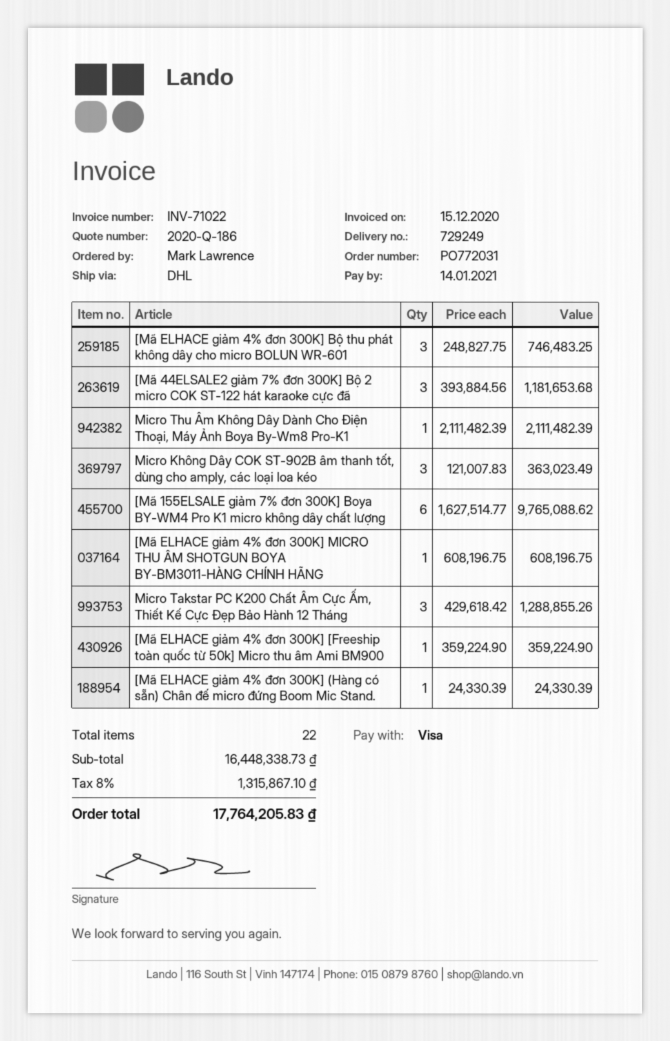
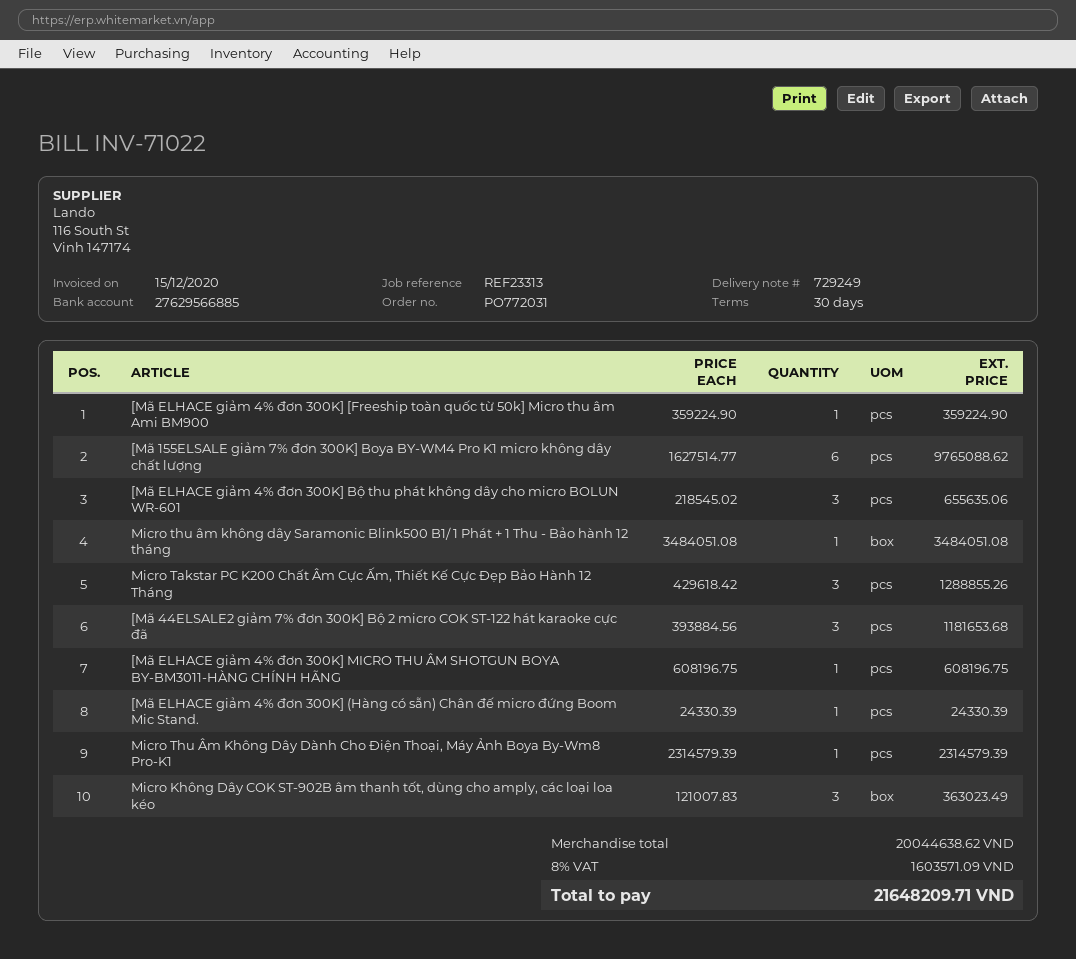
[Mã ELHACE giảm 4% đơn 300K] Bộ thu phát không dây cho micro BOLUN WR-601: 3 x 248827.75 = 746483.25 -> 3 x 218545.02 = 655635.06
Micro Thu Âm Không Dây Dành Cho Điện Thoại, Máy Ảnh Boya By-Wm8 Pro-K1: 1 x 2111482.39 = 2111482.39 -> 1 x 2314579.39 = 2314579.39
Micro thu âm không dây Saramonic Blink500 B1/ 1 Phát + 1 Thu - Bảo hành 12 tháng: none -> 1 x 3484051.08 = 3484051.08
subtotal: 16448338.73 -> 20044638.62
tax: 8% = 1315867.10 -> 8% = 1603571.09
total: 17764205.83 -> 21648209.71

